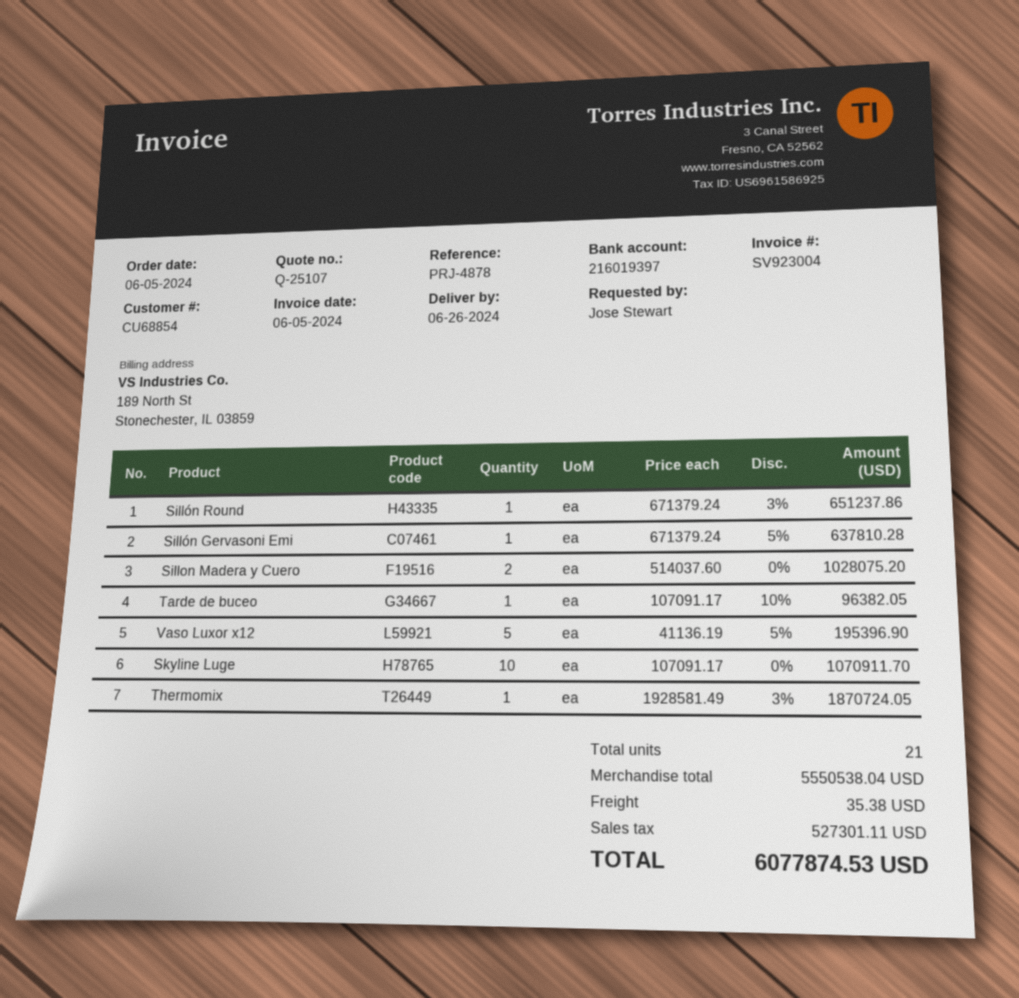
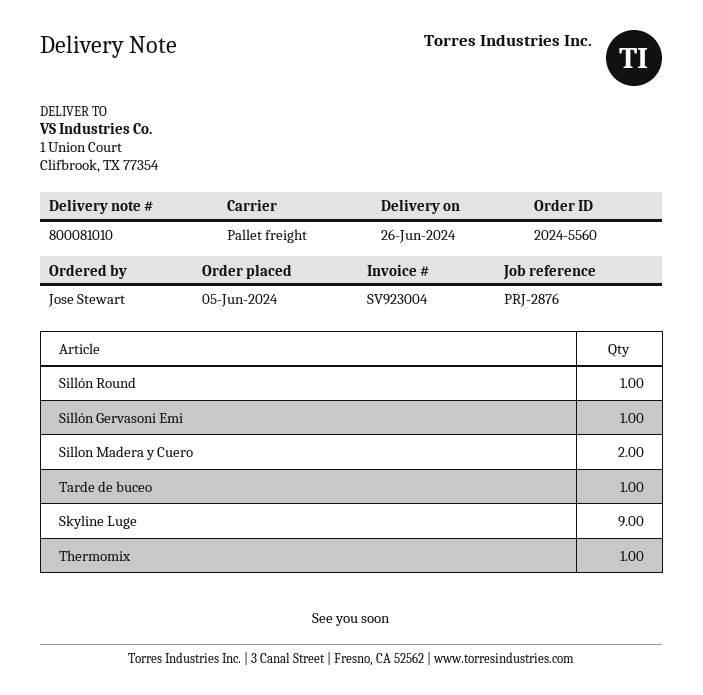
reference: PRJ-4878 -> PRJ-2876
Vaso Luxor x12: 5 -> none
Skyline Luge: 10 -> 9

